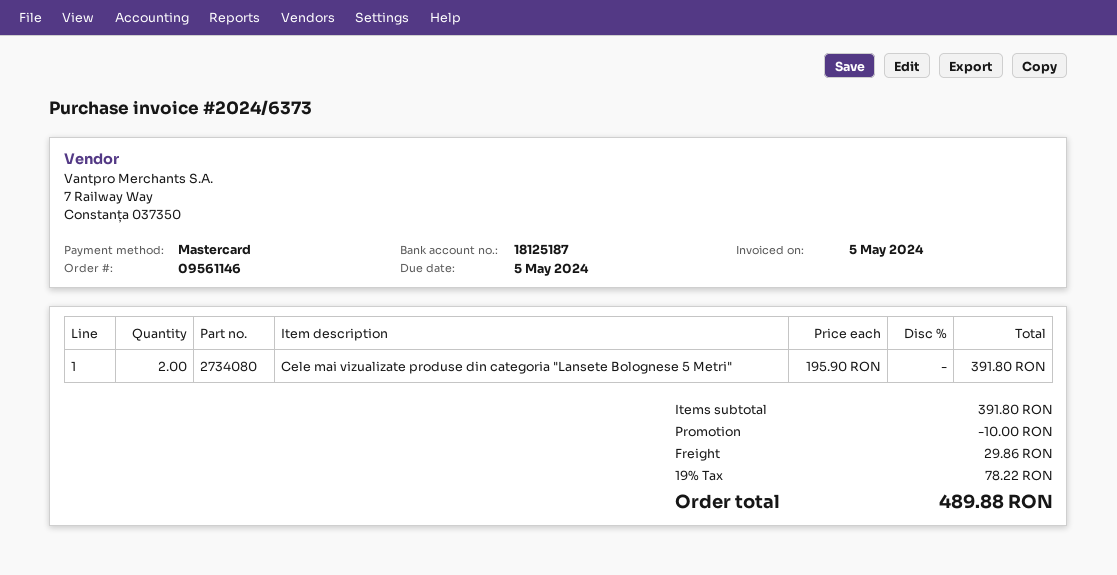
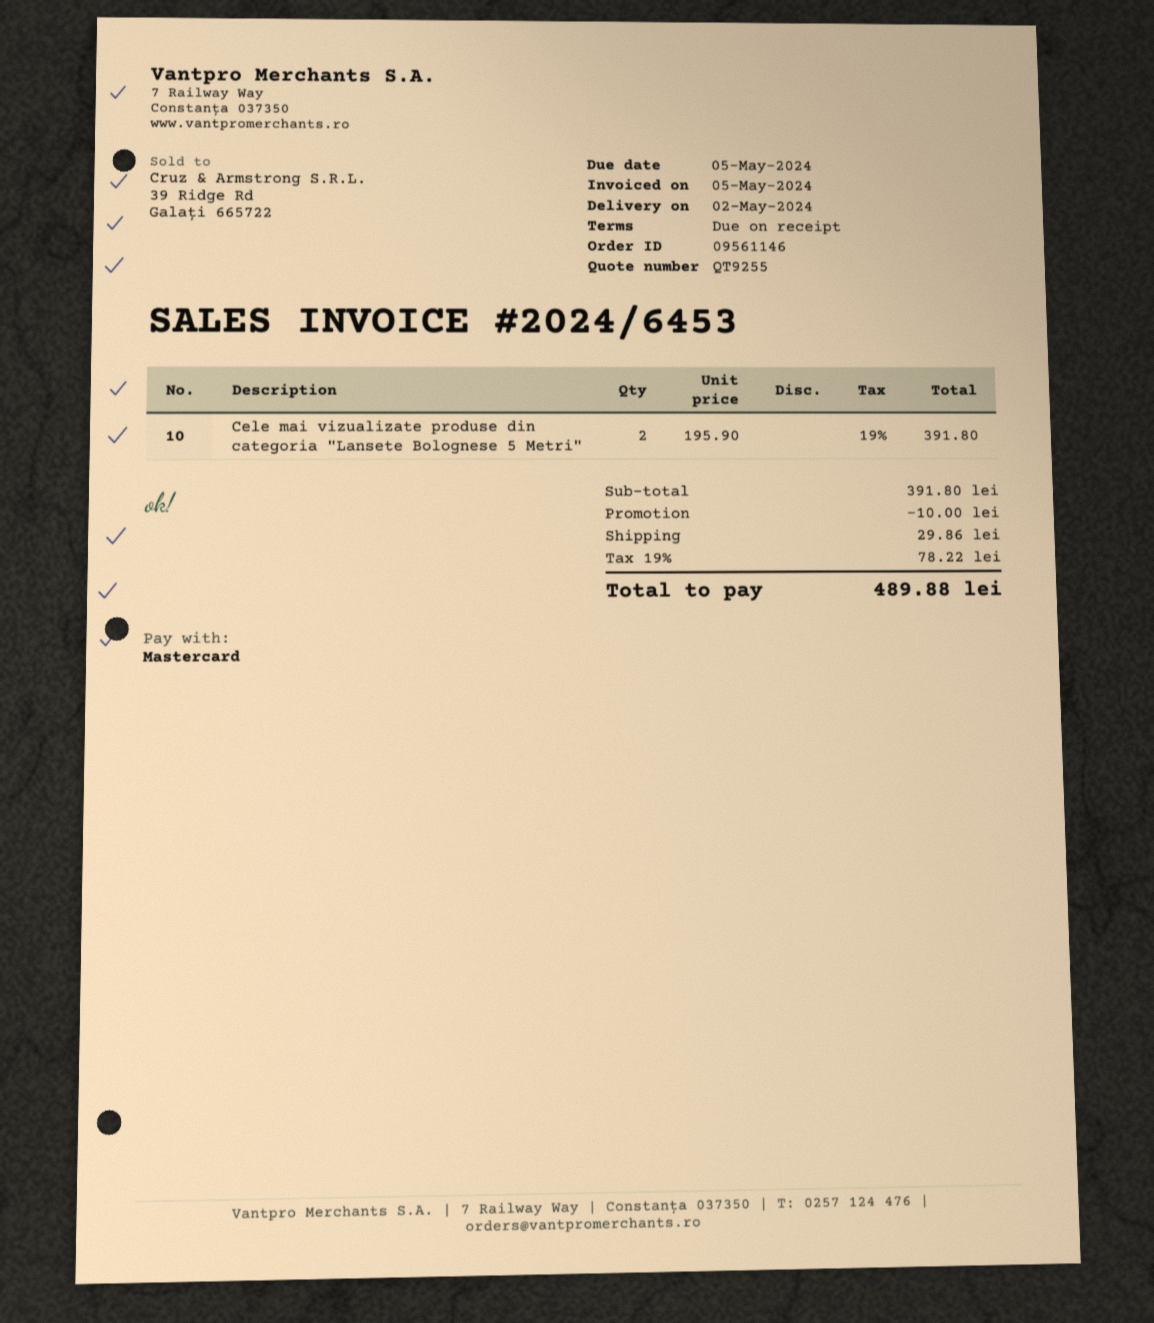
invoice number: 2024/6373 -> 2024/6453

